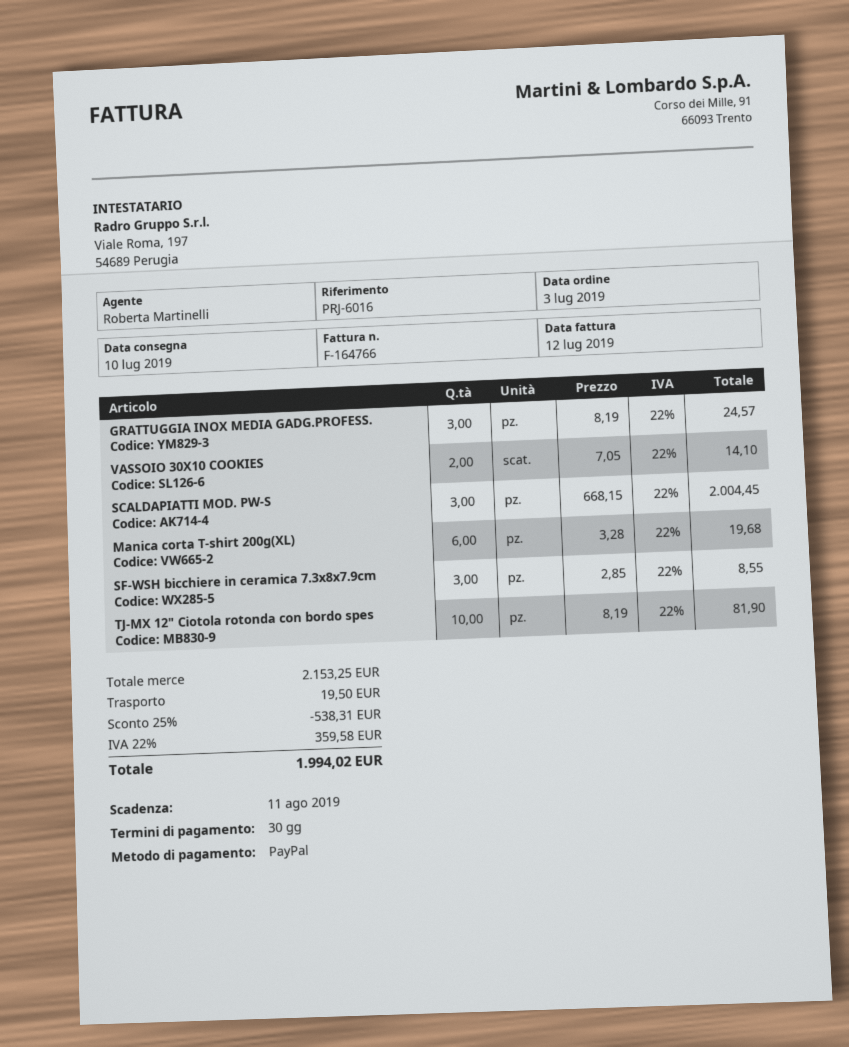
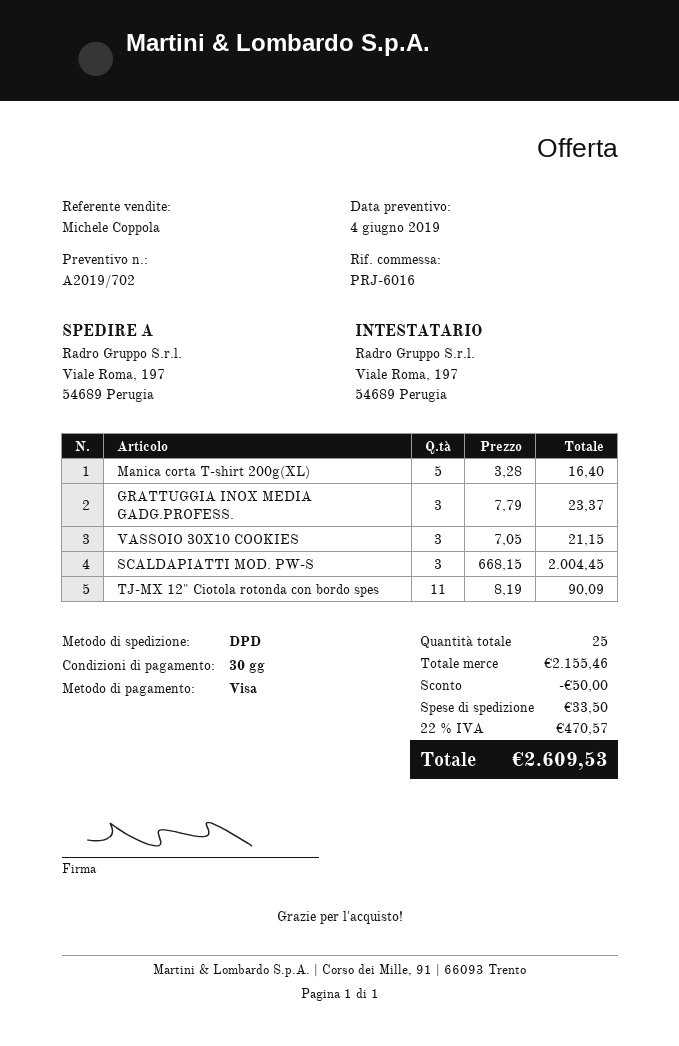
sales rep: Roberta Martinelli -> Michele Coppola
payment method: PayPal -> Visa
GRATTUGGIA INOX MEDIA GADG.PROFESS.: 3 x 8.19 = 24.57 -> 3 x 7.79 = 23.37
VASSOIO 30X10 COOKIES: 2 x 7.05 = 14.10 -> 3 x 7.05 = 21.15
Manica corta T-shirt 200g(XL): 6 x 3.28 = 19.68 -> 5 x 3.28 = 16.40
SF-WSH bicchiere in ceramica 7.3x8x7.9cm: 3 x 2.85 = 8.55 -> none
TJ-MX 12" Ciotola rotonda con bordo spes: 10 x 8.19 = 81.90 -> 11 x 8.19 = 90.09
subtotal: 2153.25 -> 2155.46
discount: 538.31 -> 50.00
shipping: 19.50 -> 33.50
tax: 22% = 359.58 -> 22% = 470.57
total: 1994.02 -> 2609.53

